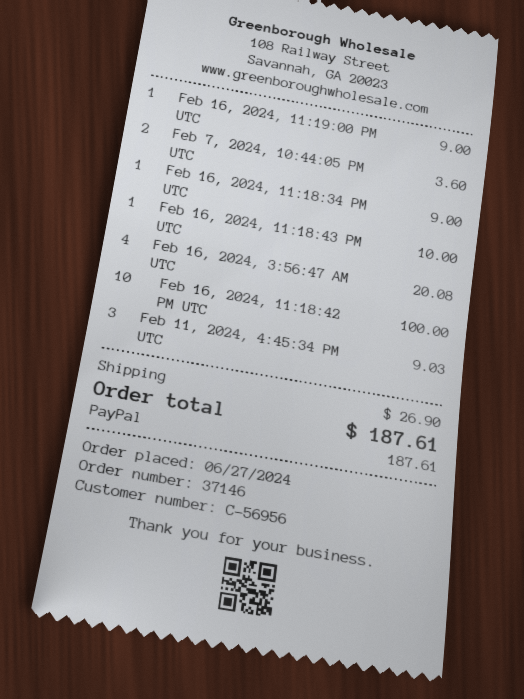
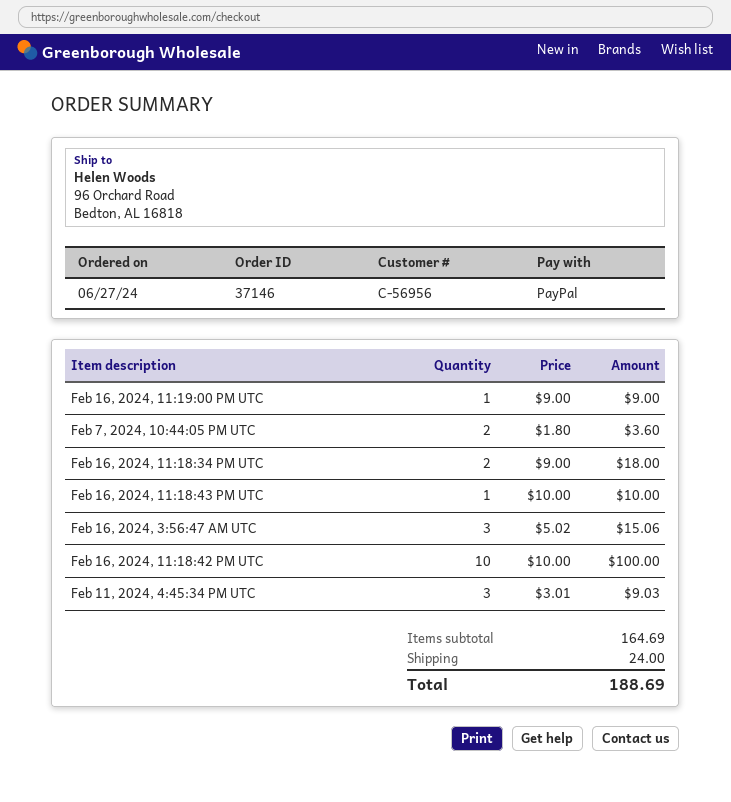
Feb 16, 2024, 11:18:34 PM UTC: 1 for 9.00 -> 2 for 18.00
Feb 16, 2024, 3:56:47 AM UTC: 4 for 20.08 -> 3 for 15.06
shipping: 26.90 -> 24.00
total: 187.61 -> 188.69

